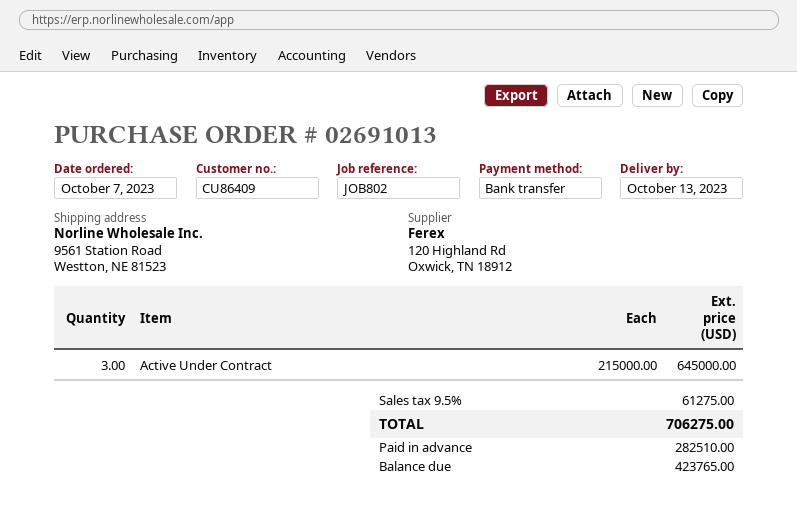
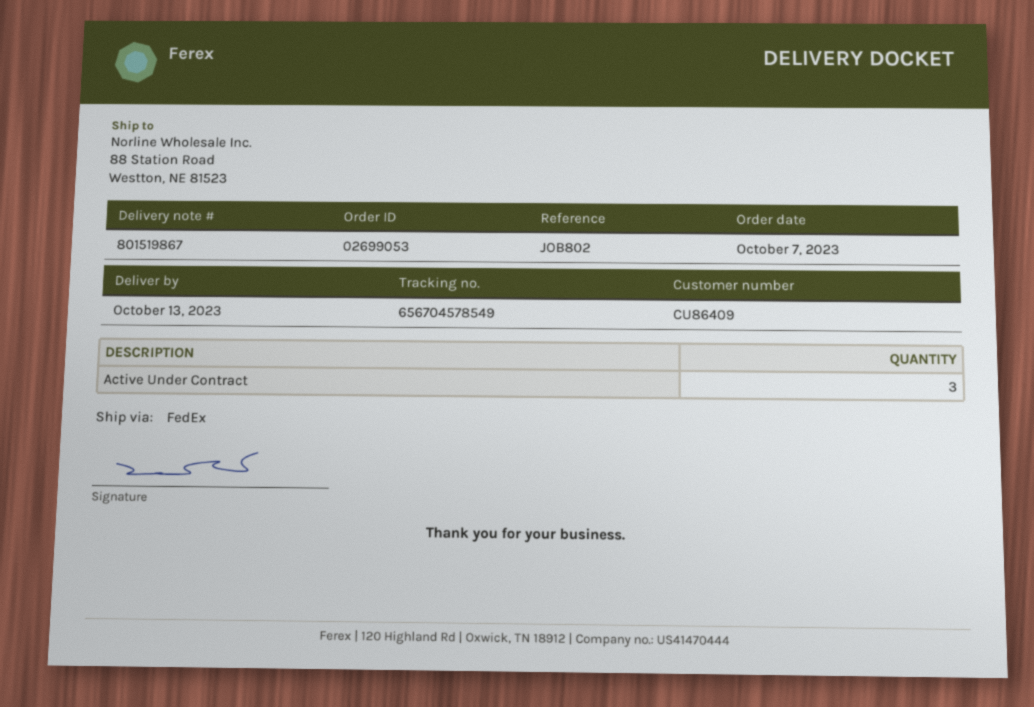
order number: 02691013 -> 02699053
ship to: 9561 Station Road, Westton, NE 81523 -> 88 Station Road, Westton, NE 81523

